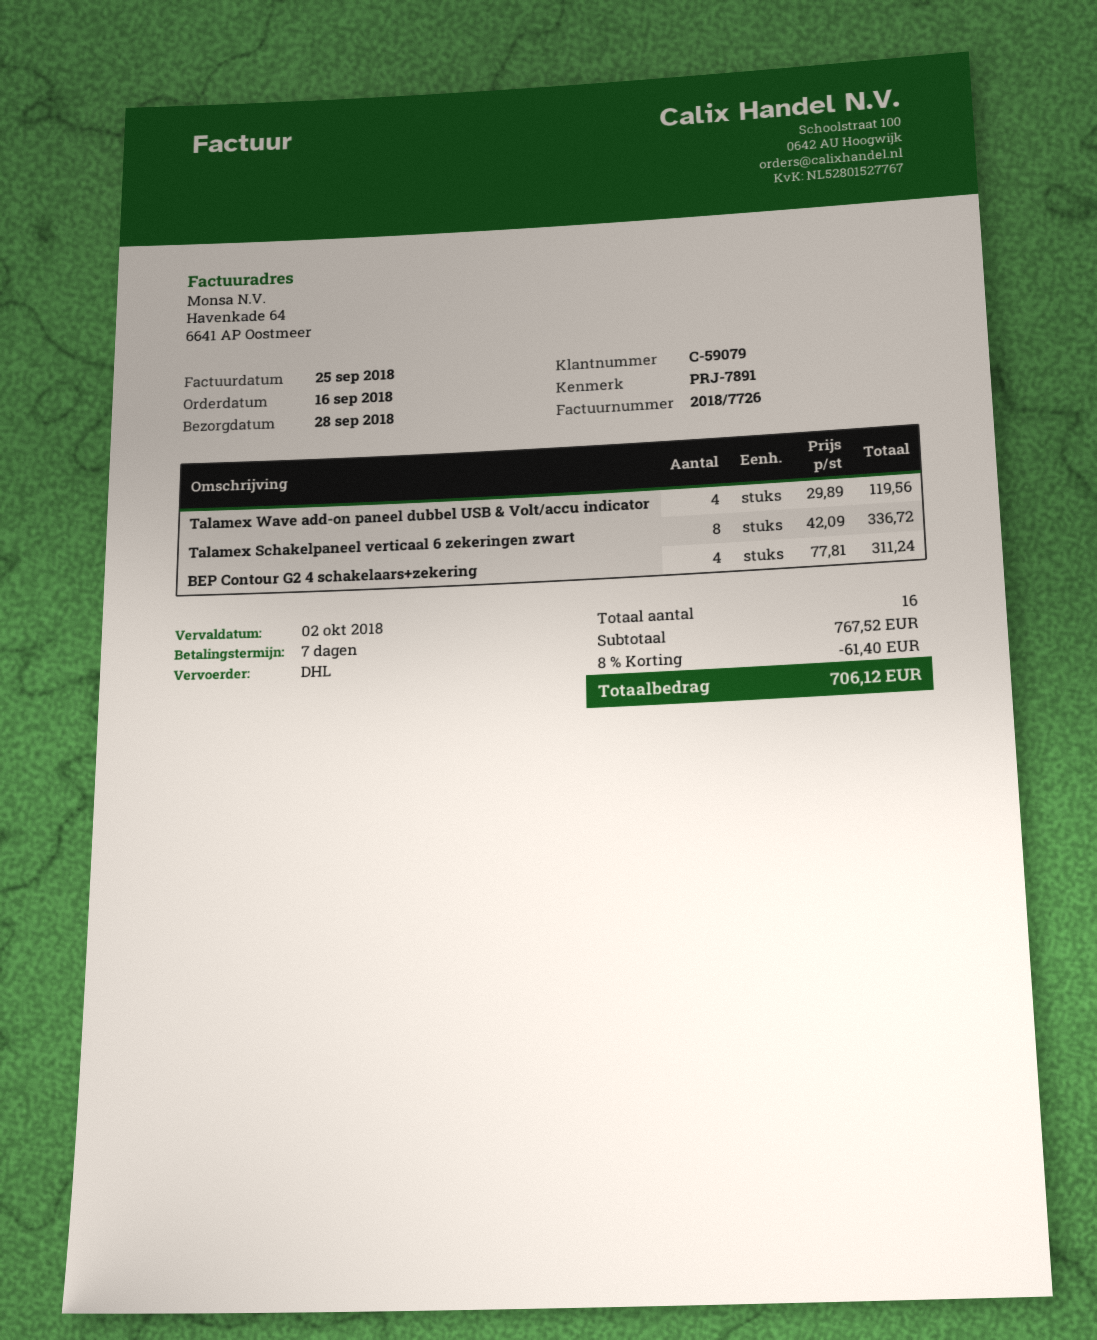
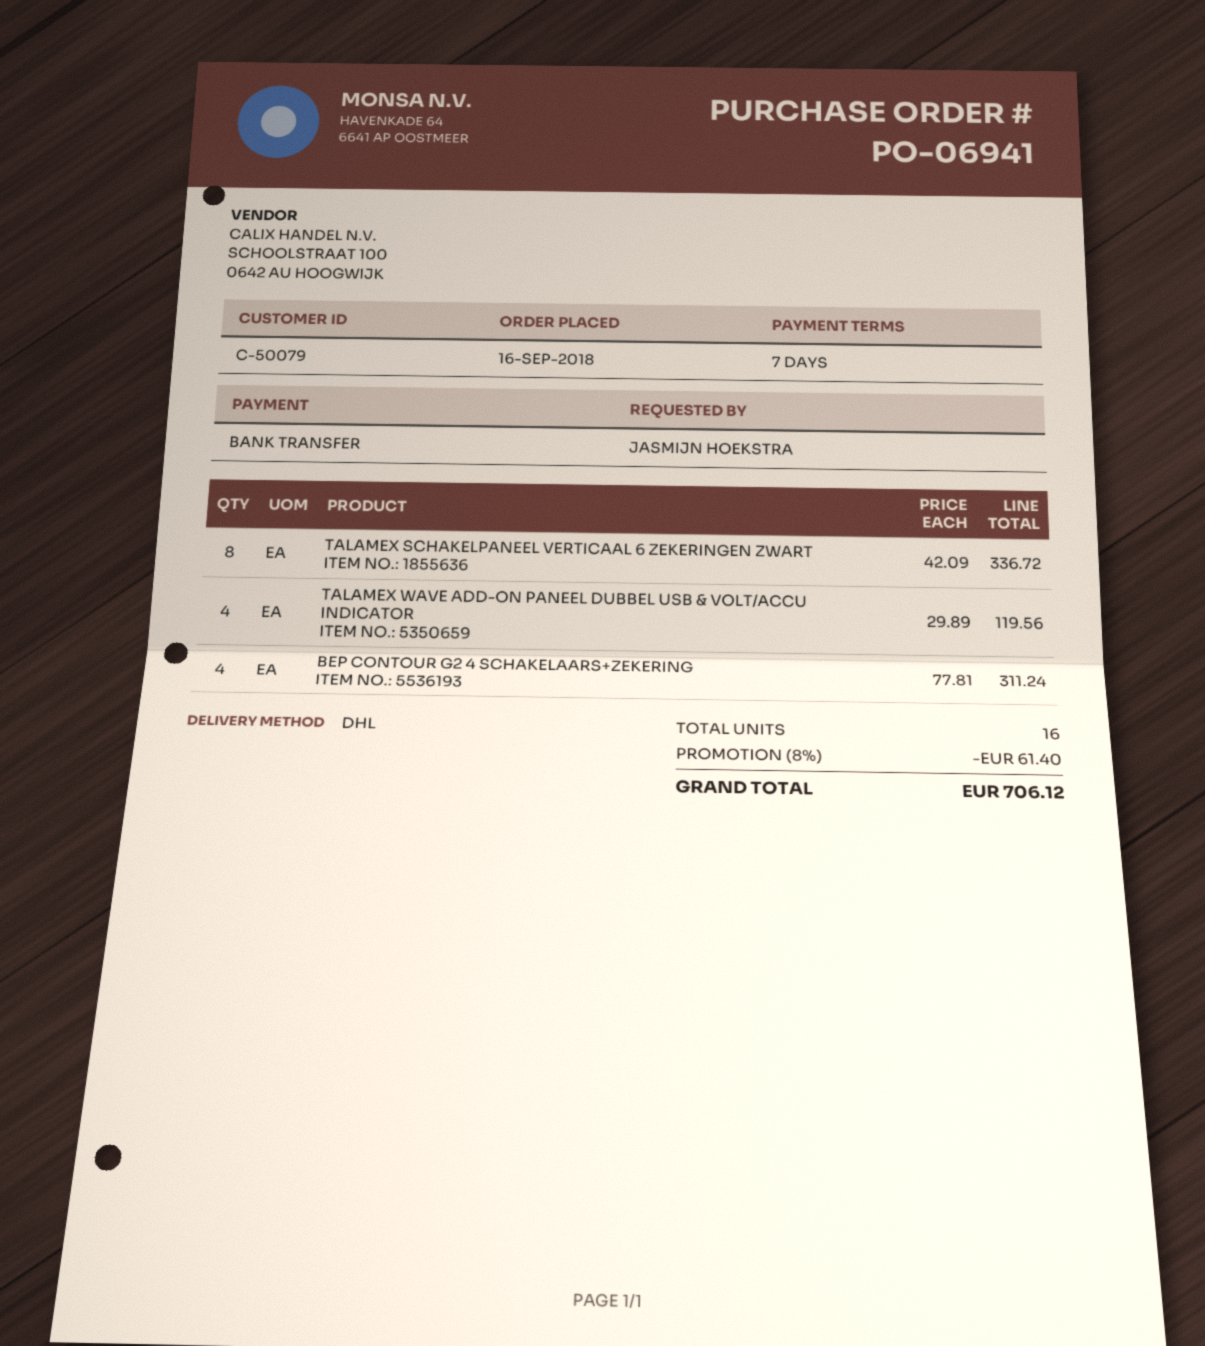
customer number: C-59079 -> C-50079

